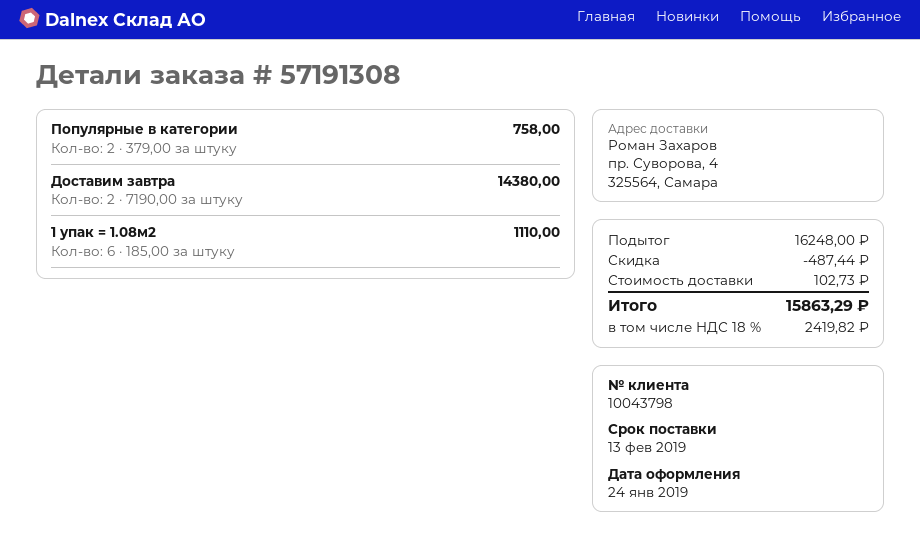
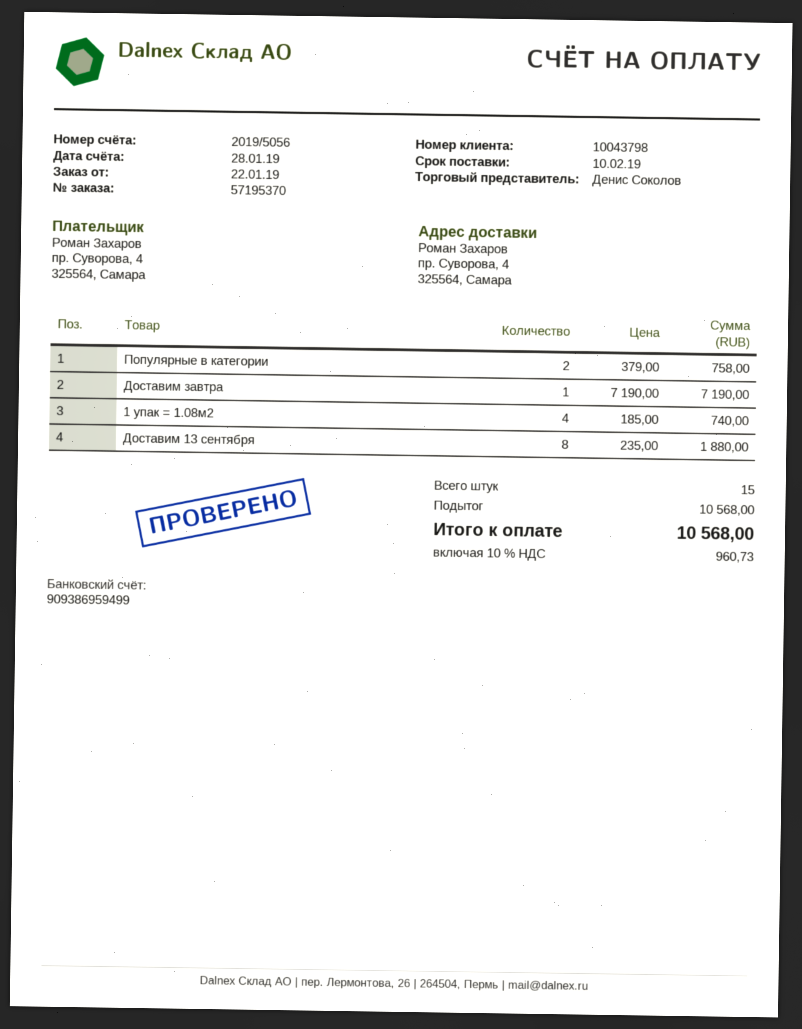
order number: 57191308 -> 57195370
order date: 2019-01-24 -> 2019-01-22
delivery date: 2019-02-13 -> 2019-02-10
Доставим завтра: 2 x 7190.00 = 14380.00 -> 1 x 7190.00 = 7190.00
1 упак = 1.08м2: 6 x 185.00 = 1110.00 -> 4 x 185.00 = 740.00
Доставим 13 сентября: none -> 8 x 235.00 = 1880.00
subtotal: 16248.00 -> 10568.00
discount: 487.44 -> none
shipping: 102.73 -> none
tax: 18% = 2419.82 -> 10% = 960.73
total: 15863.29 -> 10568.00

